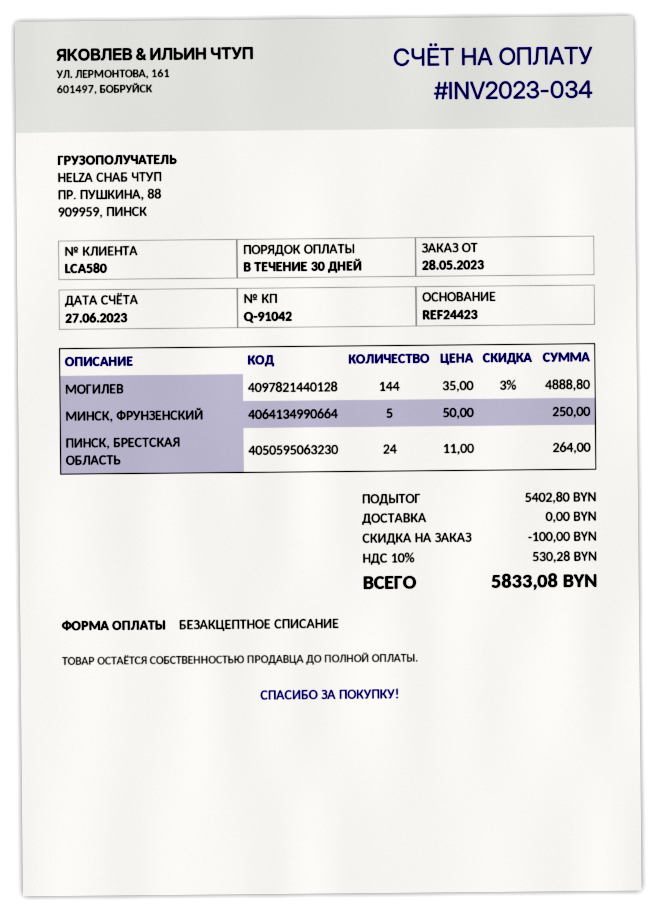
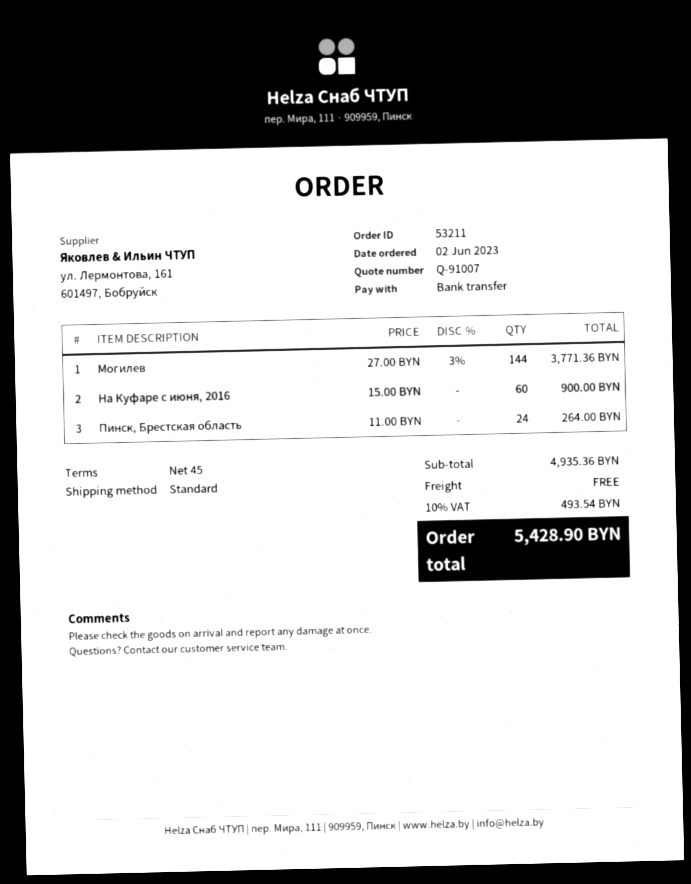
quote number: Q-91042 -> Q-91007
order date: 2023-05-28 -> 2023-06-02
payment terms: 30 days -> 45 days
payment method: direct debit -> bank transfer
МОГИЛЕВ: 144 x 35.00 - 3% = 4888.80 -> 144 x 27.00 - 3% = 3771.36
МИНСК, ФРУНЗЕНСКИЙ: 5 x 50.00 = 250.00 -> none
На Куфаре с июня, 2016: none -> 60 x 15.00 = 900.00
subtotal: 5402.80 -> 4935.36
discount: 100.00 -> none
tax: 10% = 530.28 -> 10% = 493.54
total: 5833.08 -> 5428.90

